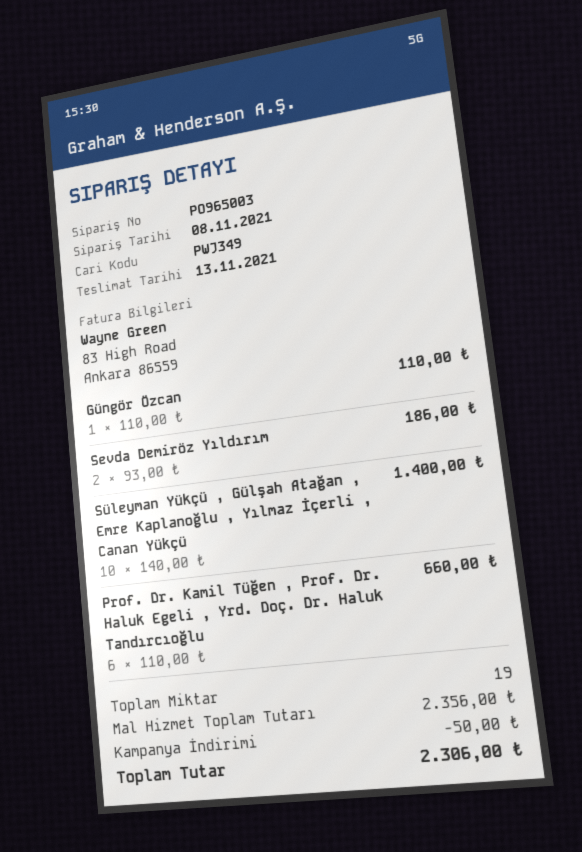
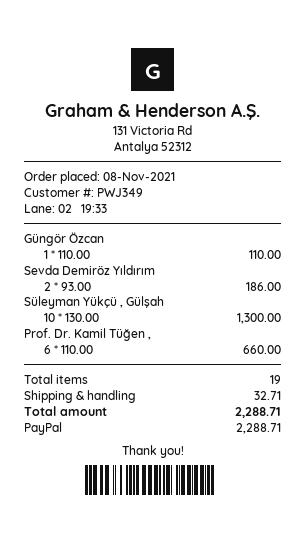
Süleyman Yükçü , Gülşah Atağan , Emre Kaplanoğlu , Yılmaz İçerli , Canan Yükçü: 10 x 140.00 = 1400.00 -> 10 x 130.00 = 1300.00
discount: 50.00 -> none
shipping: none -> 32.71
total: 2306.00 -> 2288.71

